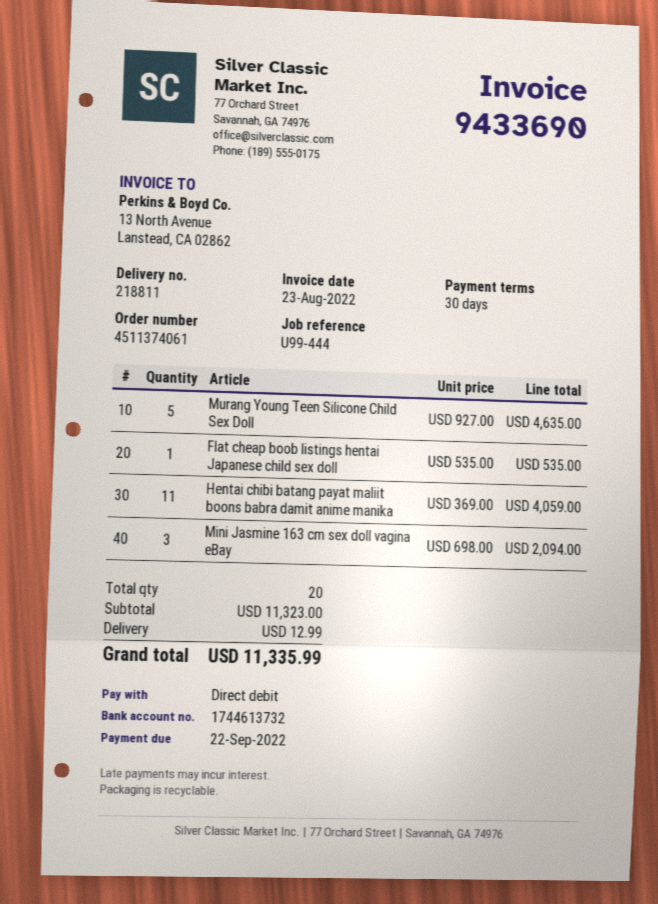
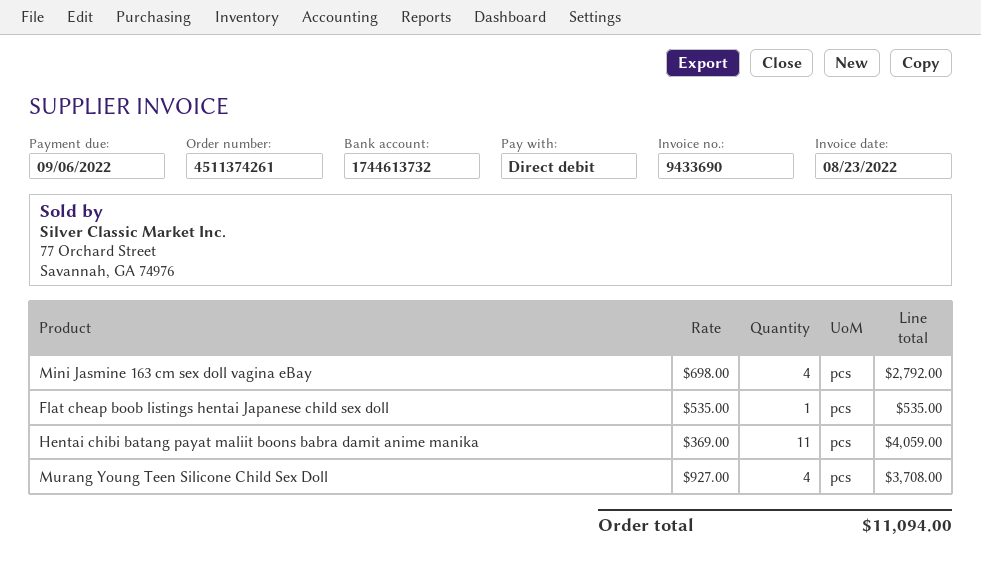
order number: 4511374061 -> 4511374261
due date: 2022-09-22 -> 2022-09-06
Murang Young Teen Silicone Child Sex Doll: 5 x 927.00 = 4635.00 -> 4 x 927.00 = 3708.00
Mini Jasmine 163 cm sex doll vagina eBay: 3 x 698.00 = 2094.00 -> 4 x 698.00 = 2792.00
shipping: 12.99 -> none
total: 11335.99 -> 11094.00

